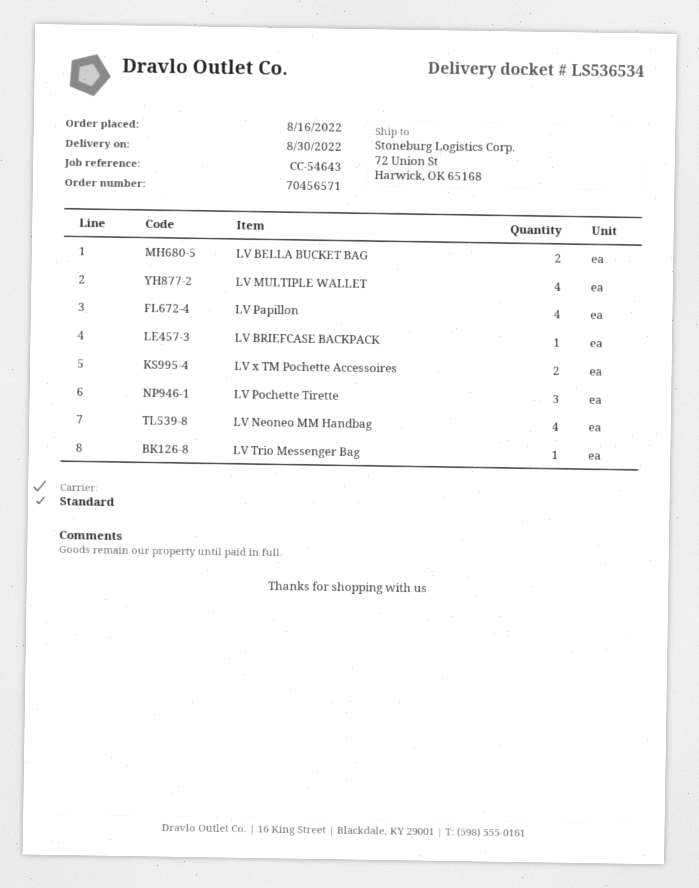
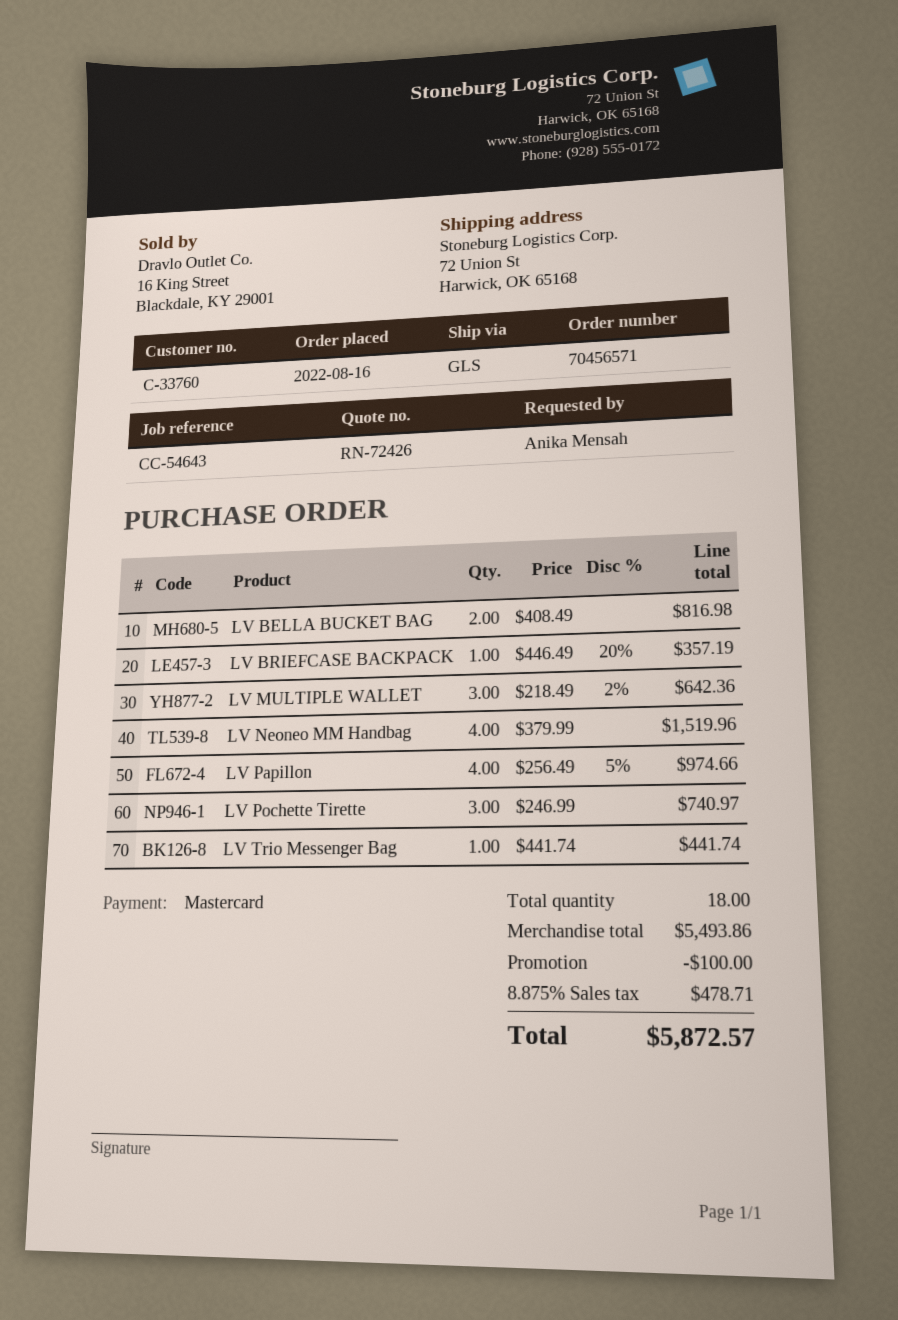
shipping method: standard -> GLS
LV MULTIPLE WALLET: 4 -> 3
LV x TM Pochette Accessoires: 2 -> none

